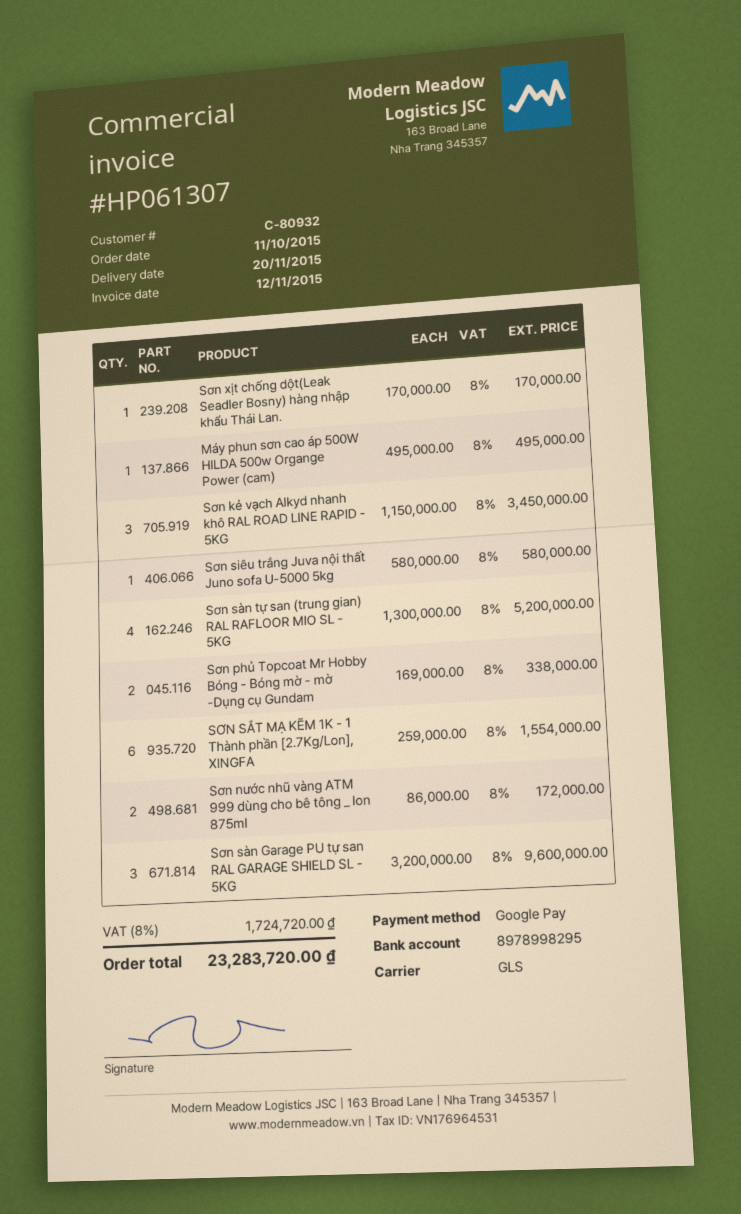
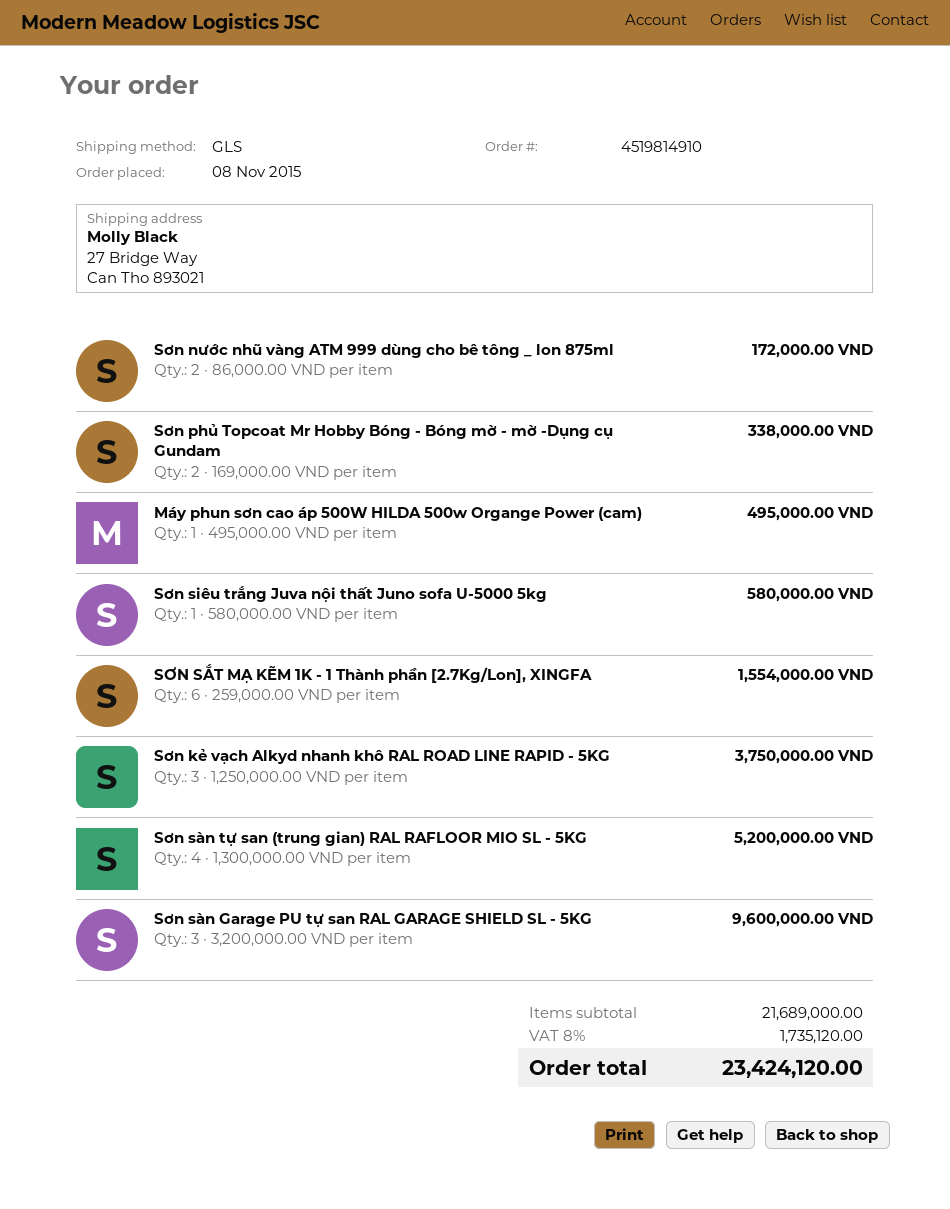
order date: 2015-10-11 -> 2015-11-08
Sơn xịt chống dột(Leak Seadler Bosny) hàng nhập khẩu Thái Lan.: 1 x 170000.00 = 170000.00 -> none
Sơn kẻ vạch Alkyd nhanh khô RAL ROAD LINE RAPID - 5KG: 3 x 1150000.00 = 3450000.00 -> 3 x 1250000.00 = 3750000.00
tax: 8% = 1724720.00 -> 8% = 1735120.00
total: 23283720.00 -> 23424120.00

